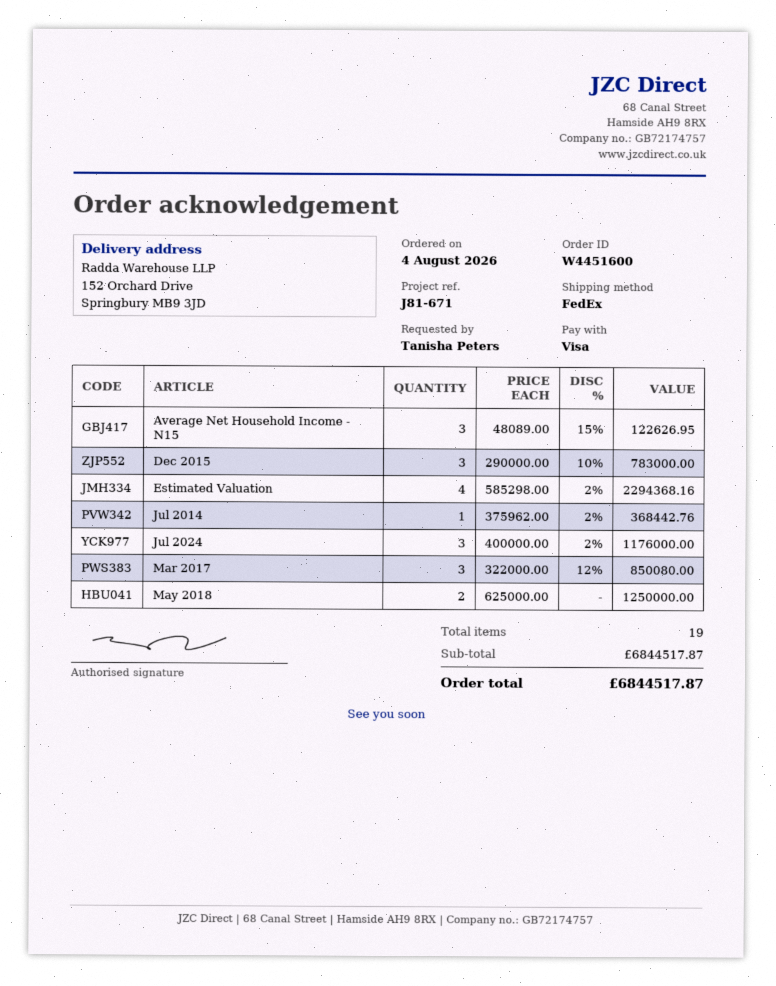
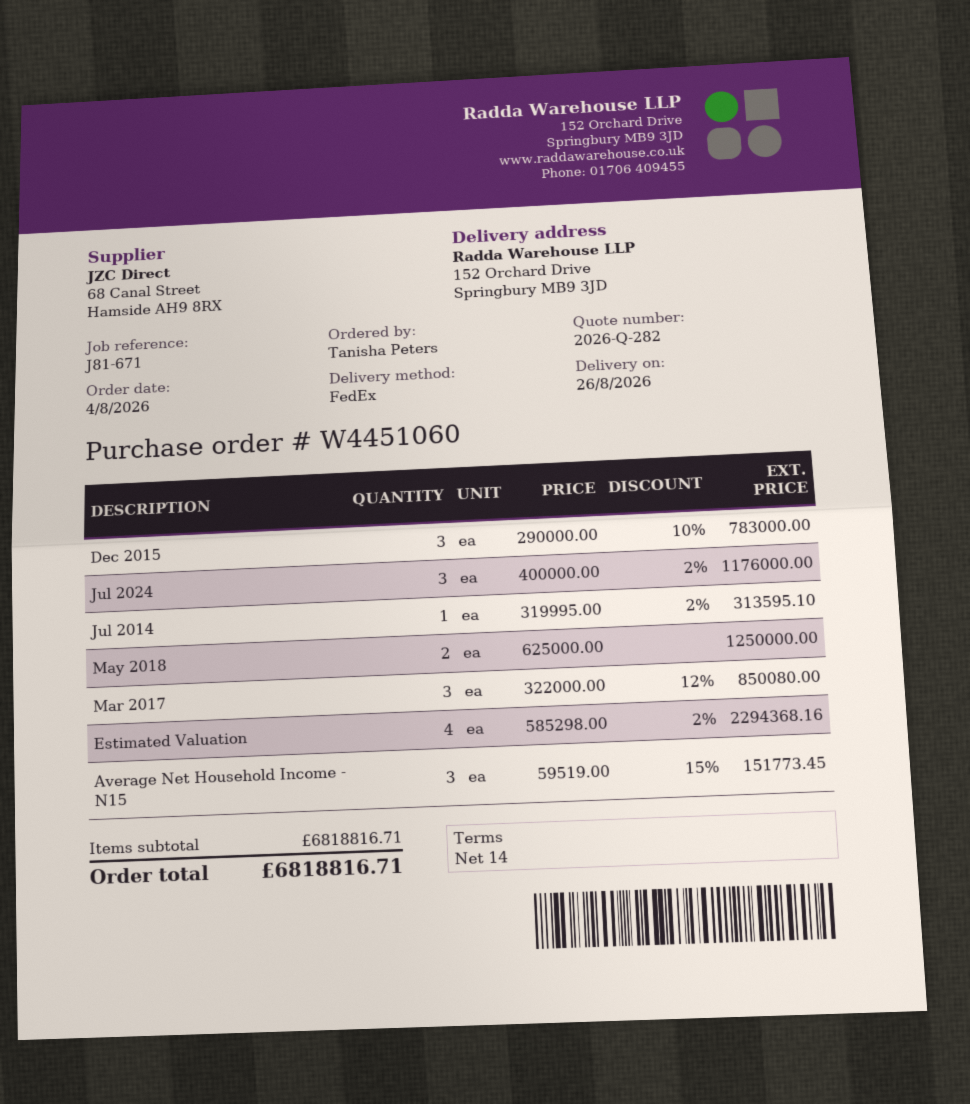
order number: W4451600 -> W4451060
Average Net Household Income - N15: 3 x 48089.00 - 15% = 122626.95 -> 3 x 59519.00 - 15% = 151773.45
Jul 2014: 1 x 375962.00 - 2% = 368442.76 -> 1 x 319995.00 - 2% = 313595.10
subtotal: 6844517.87 -> 6818816.71
total: 6844517.87 -> 6818816.71

